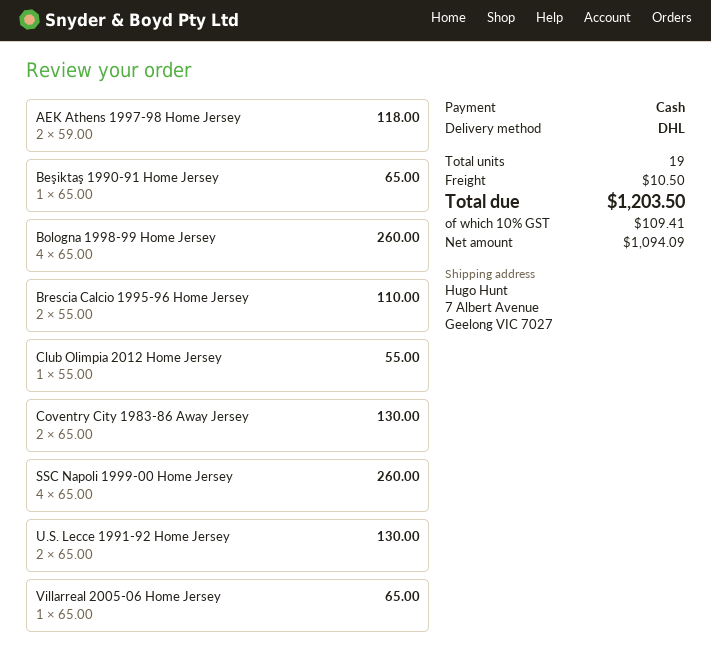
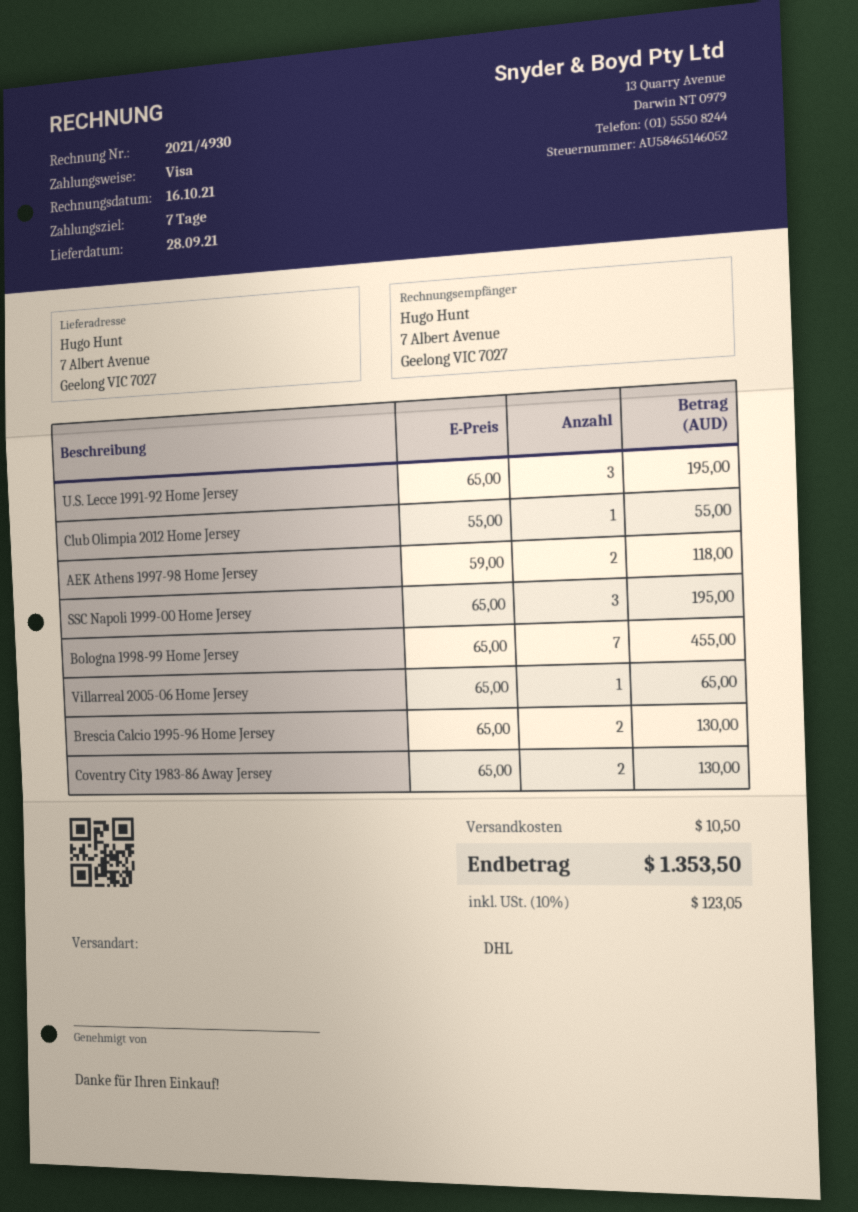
payment method: cash -> Visa
Beşiktaş 1990-91 Home Jersey: 1 x 65.00 = 65.00 -> none
Bologna 1998-99 Home Jersey: 4 x 65.00 = 260.00 -> 7 x 65.00 = 455.00
Brescia Calcio 1995-96 Home Jersey: 2 x 55.00 = 110.00 -> 2 x 65.00 = 130.00
SSC Napoli 1999-00 Home Jersey: 4 x 65.00 = 260.00 -> 3 x 65.00 = 195.00
U.S. Lecce 1991-92 Home Jersey: 2 x 65.00 = 130.00 -> 3 x 65.00 = 195.00
tax: 10% = 109.41 -> 10% = 123.05
total: 1203.50 -> 1353.50

